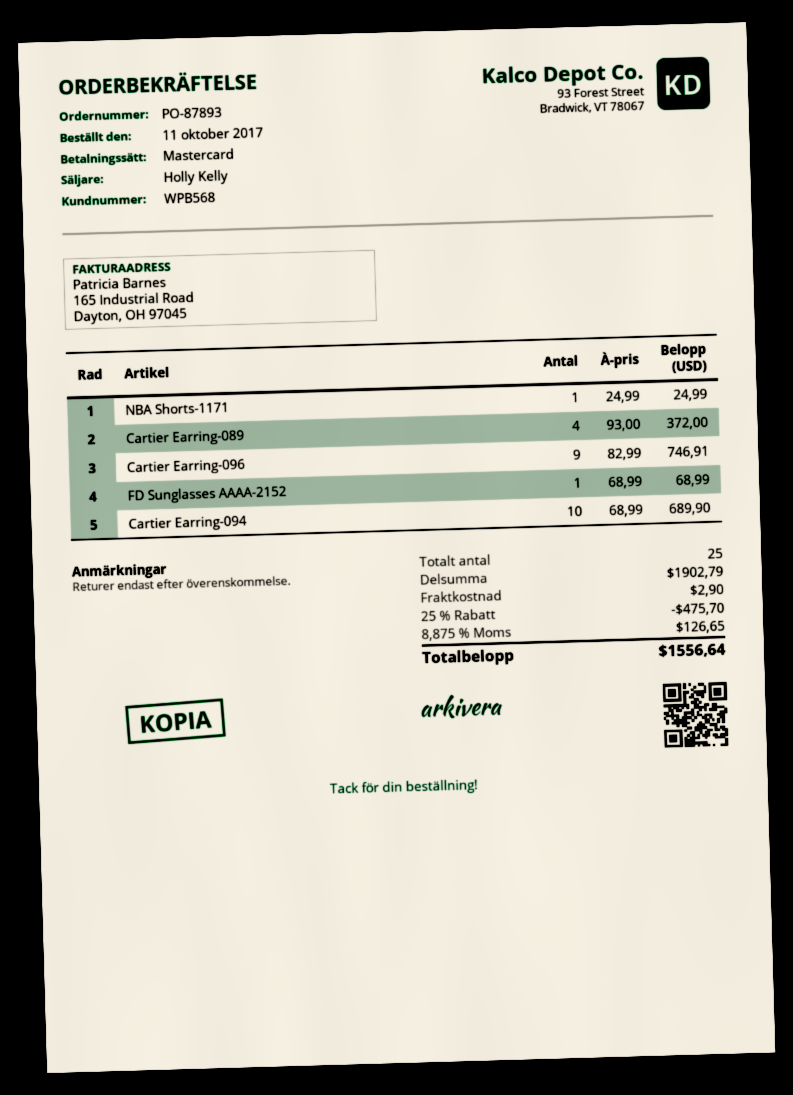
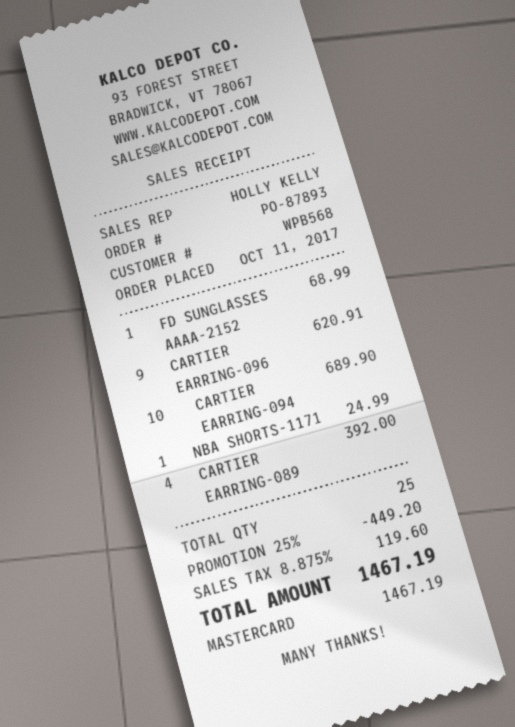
Cartier Earring-089: 4 for 372.00 -> 4 for 392.00
Cartier Earring-096: 9 for 746.91 -> 9 for 620.91
discount: 25% = 475.70 -> 25% = 449.20
shipping: 2.90 -> none
tax: 8.875% = 126.65 -> 8.875% = 119.60
total: 1556.64 -> 1467.19

